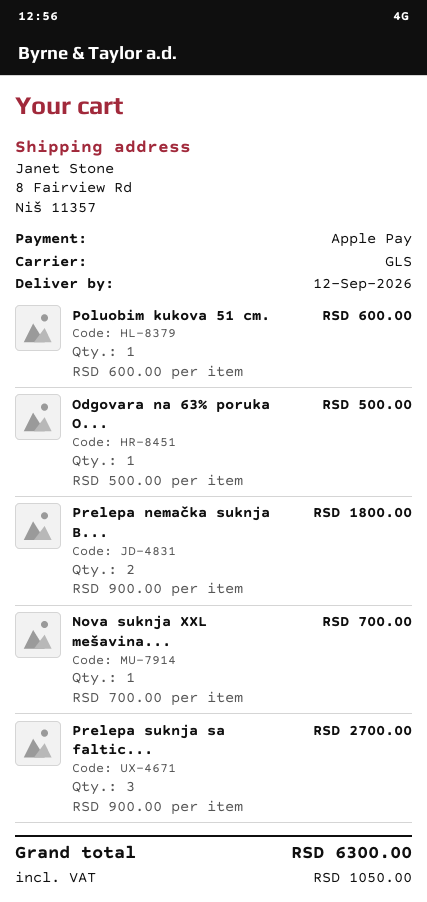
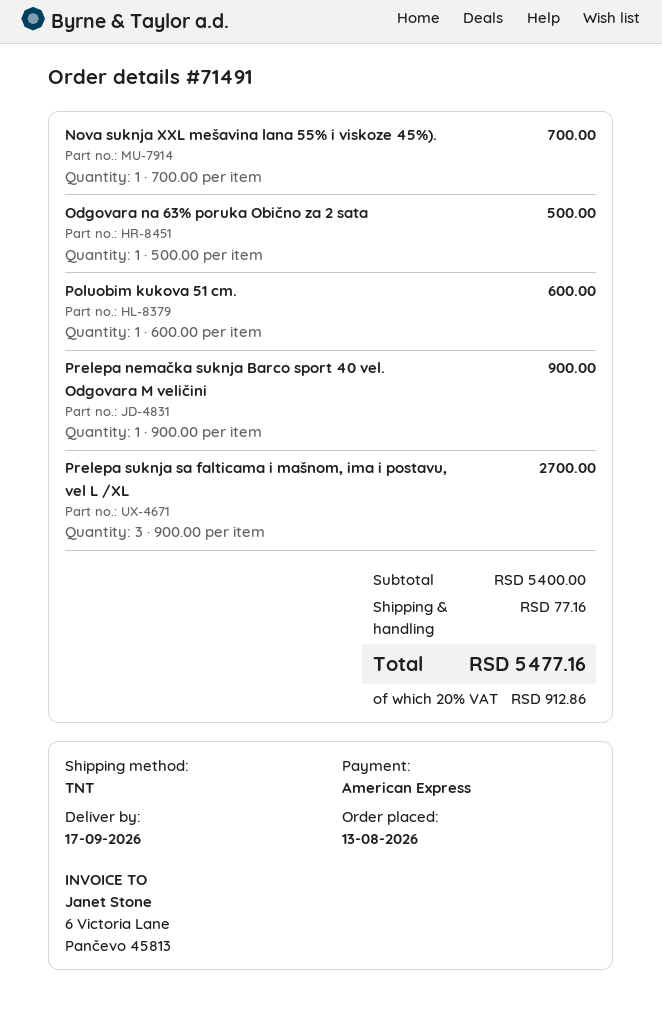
delivery date: 2026-09-12 -> 2026-09-17
payment method: Apple Pay -> American Express
shipping method: GLS -> TNT
Prelepa nemačka suknja B...: 2 x 900.00 = 1800.00 -> 1 x 900.00 = 900.00
shipping: none -> 77.16
tax: 1050.00 -> 912.86
total: 6300.00 -> 5477.16

